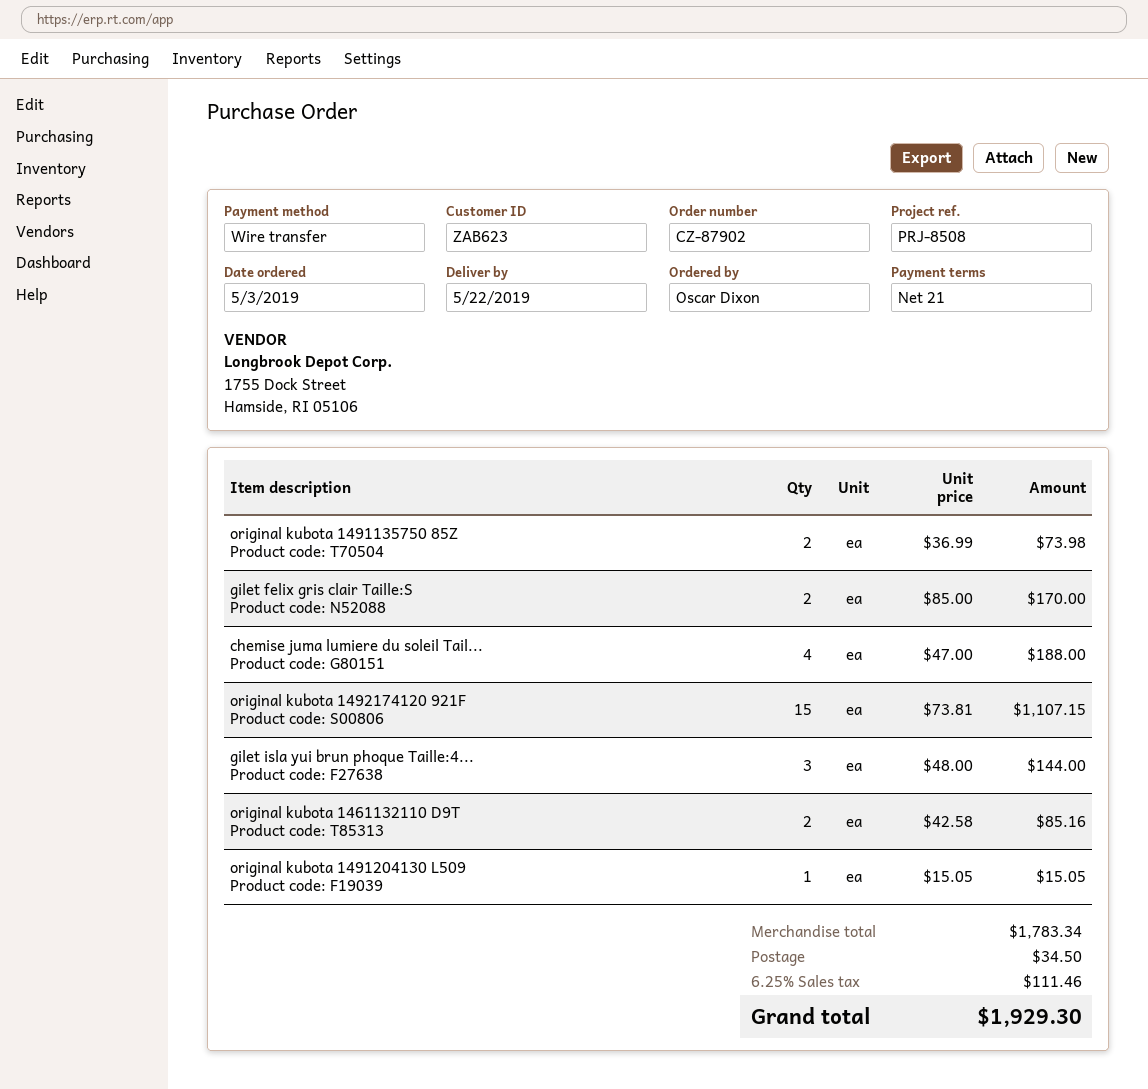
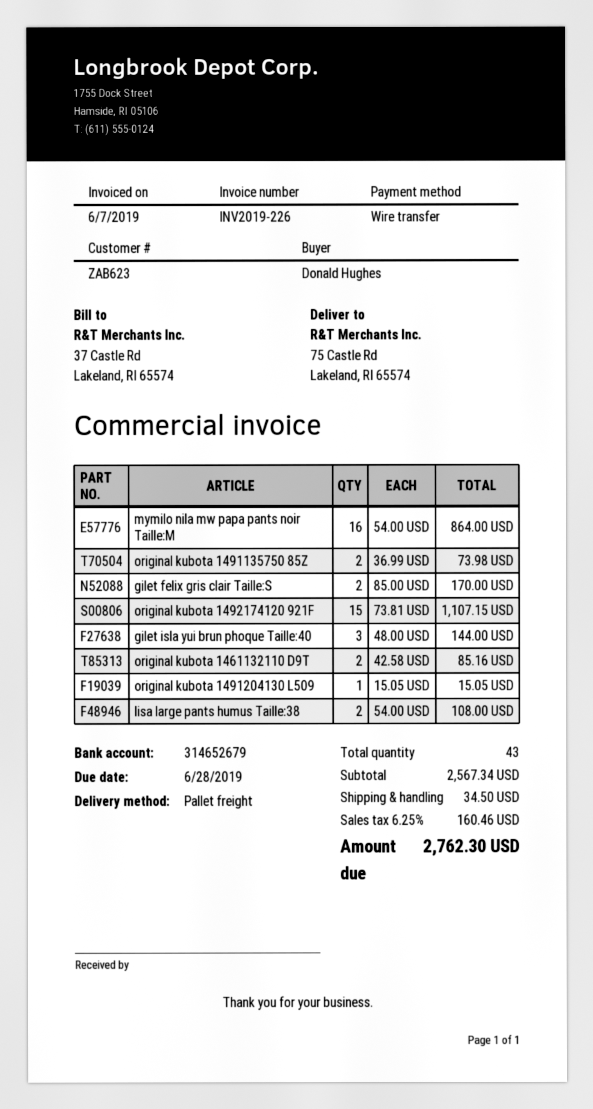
ordered by: Oscar Dixon -> Donald Hughes
chemise juma lumiere du soleil Tail...: 4 x 47.00 = 188.00 -> none
mymilo nila mw papa pants noir Taille:M: none -> 16 x 54.00 = 864.00
lisa large pants humus Taille:38: none -> 2 x 54.00 = 108.00
subtotal: 1783.34 -> 2567.34
tax: 6.25% = 111.46 -> 6.25% = 160.46
total: 1929.30 -> 2762.30

